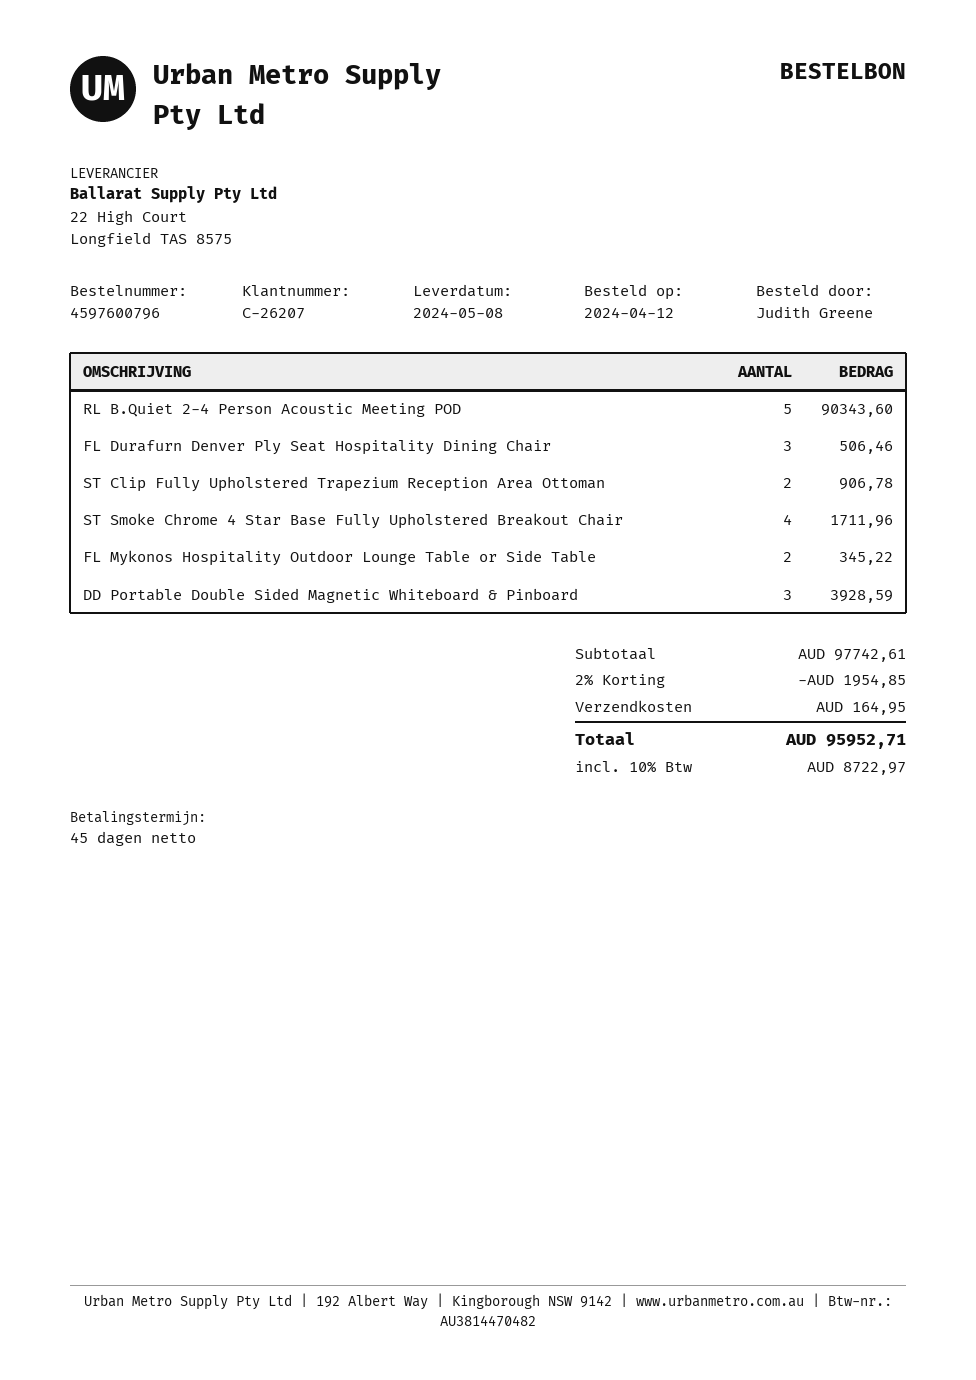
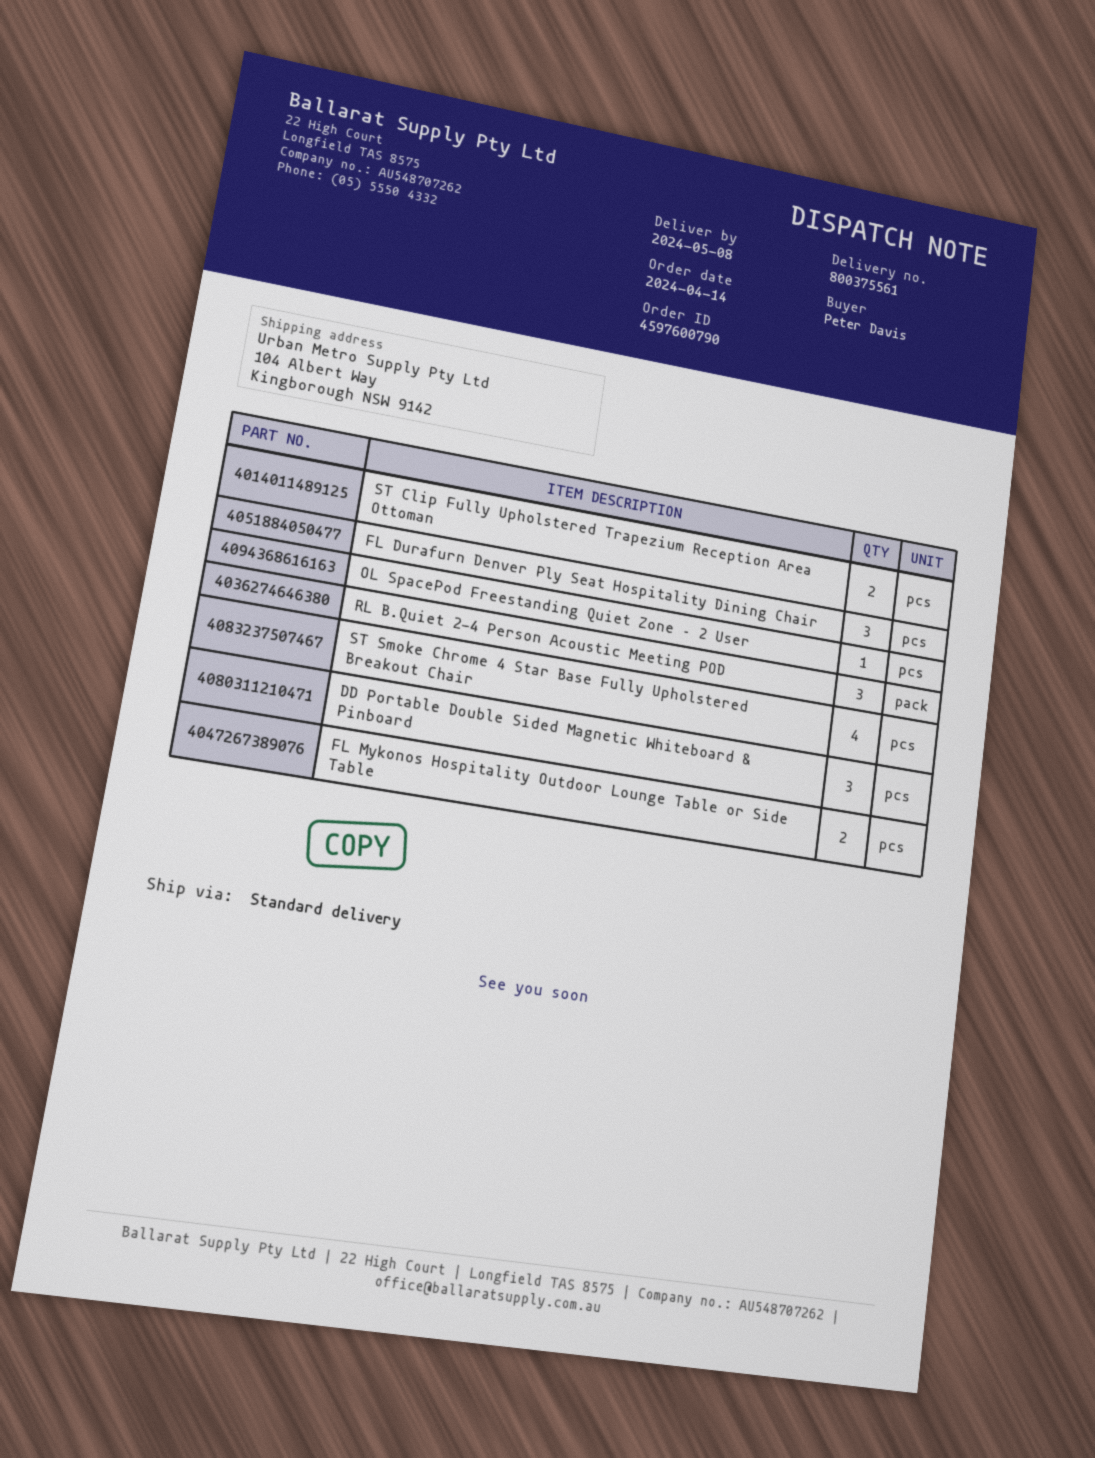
order number: 4597600796 -> 4597600790
order date: 2024-04-12 -> 2024-04-14
ordered by: Judith Greene -> Peter Davis
RL B.Quiet 2-4 Person Acoustic Meeting POD: 5 -> 3
OL SpacePod Freestanding Quiet Zone – 2 User: none -> 1

